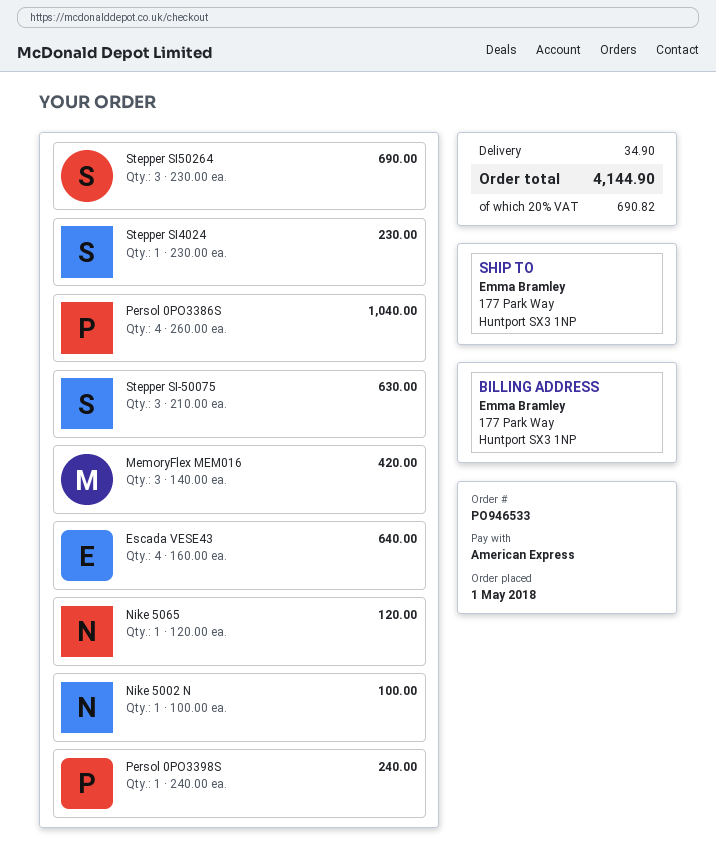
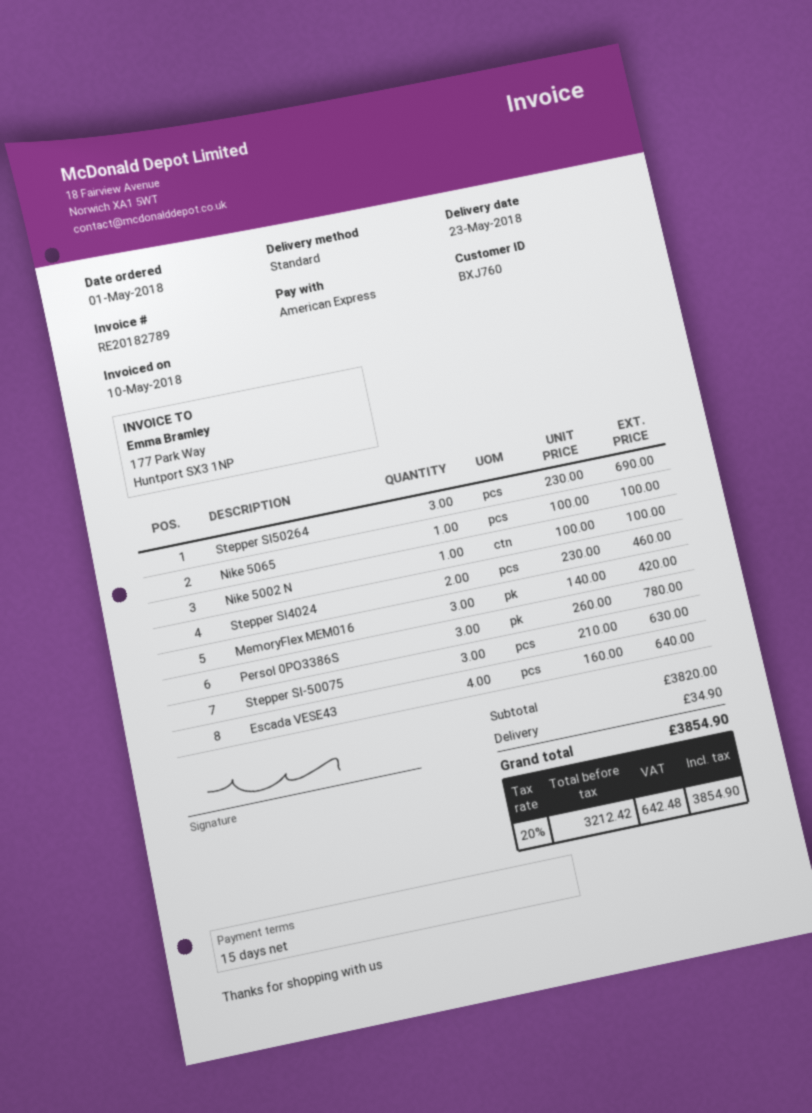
Stepper SI4024: 1 x 230.00 = 230.00 -> 2 x 230.00 = 460.00
Persol 0PO3386S: 4 x 260.00 = 1040.00 -> 3 x 260.00 = 780.00
Nike 5065: 1 x 120.00 = 120.00 -> 1 x 100.00 = 100.00
Persol 0PO3398S: 1 x 240.00 = 240.00 -> none
tax: 20% = 690.82 -> 20% = 642.48
total: 4144.90 -> 3854.90

